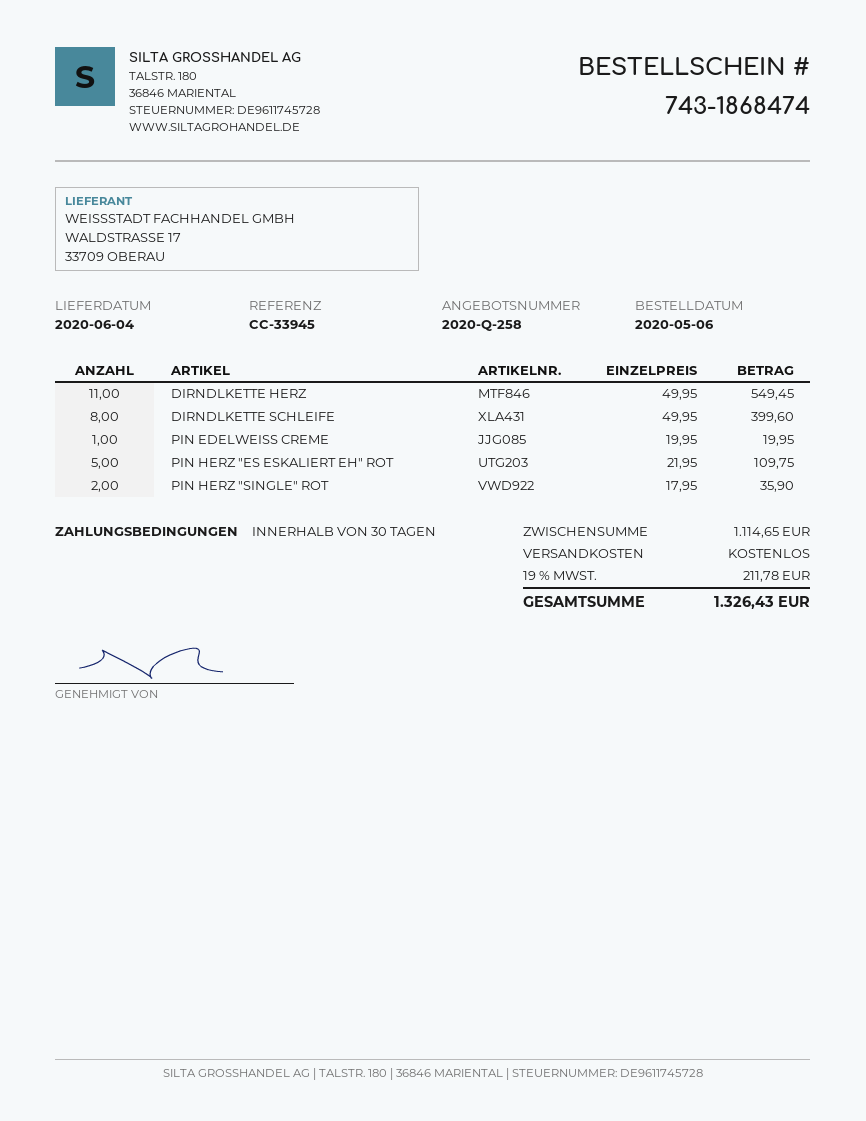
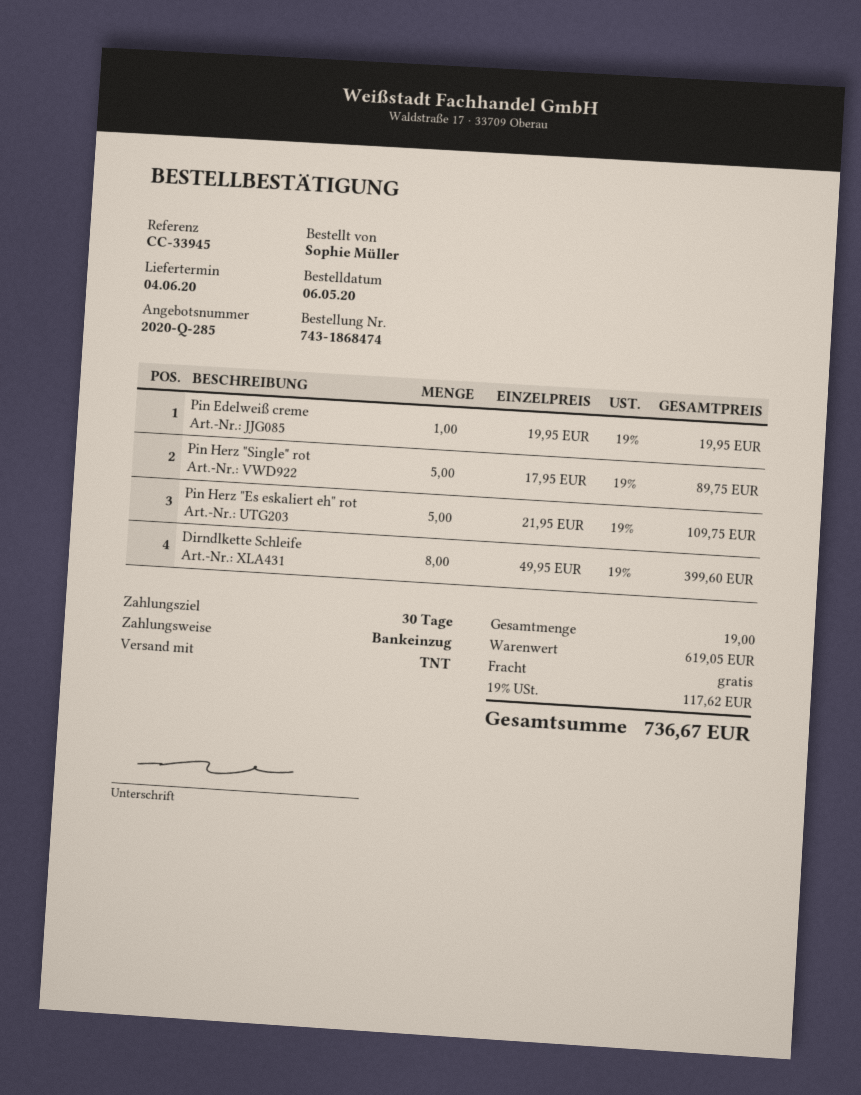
quote number: 2020-Q-258 -> 2020-Q-285
DIRNDLKETTE HERZ: 11 x 49.95 = 549.45 -> none
PIN HERZ "SINGLE" ROT: 2 x 17.95 = 35.90 -> 5 x 17.95 = 89.75
subtotal: 1114.65 -> 619.05
tax: 19% = 211.78 -> 19% = 117.62
total: 1326.43 -> 736.67

